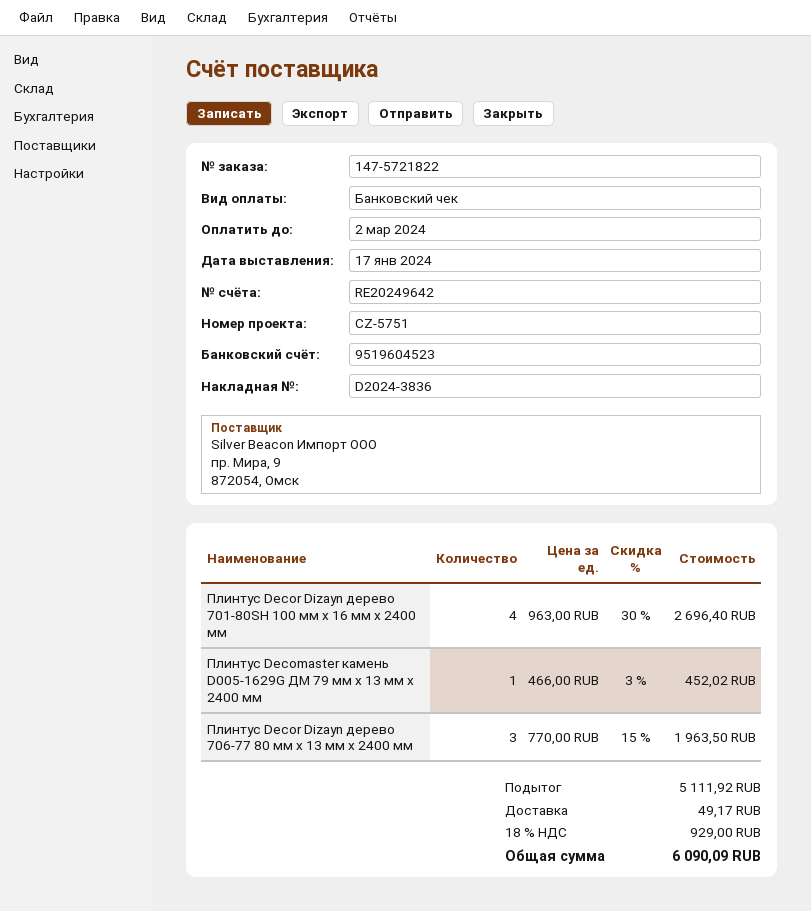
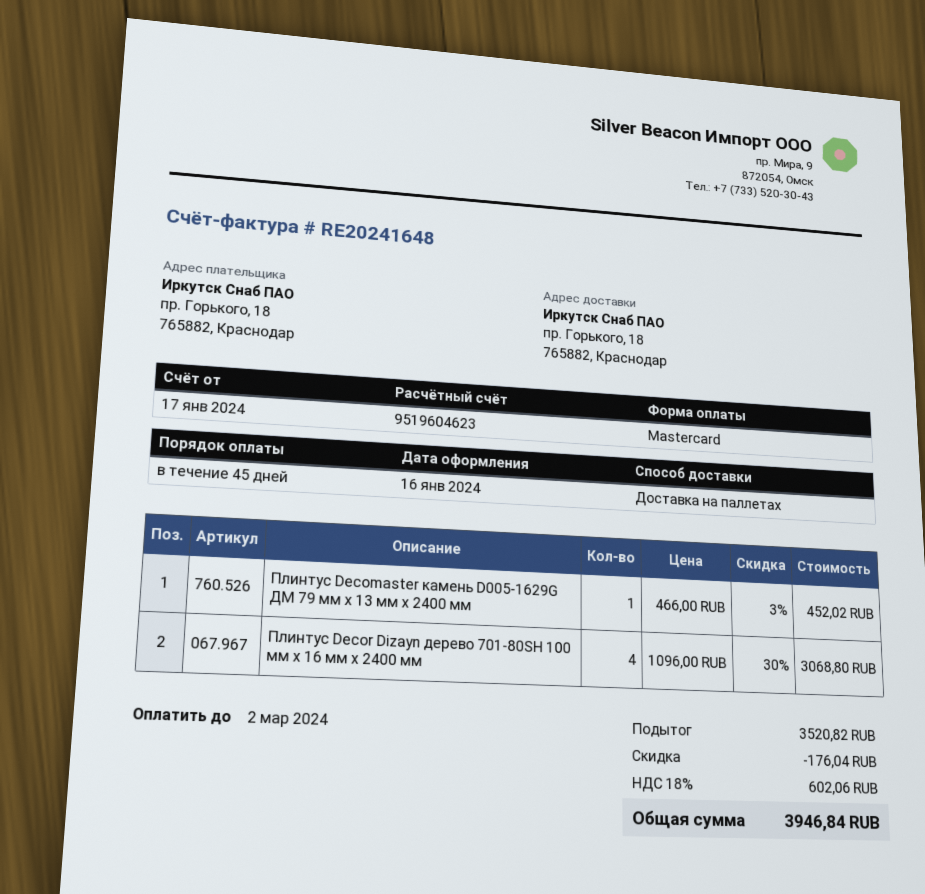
invoice number: RE20249642 -> RE20241648
payment method: cheque -> Mastercard
bank account: 9519604523 -> 9519604623
Плинтус Decor Dizayn дерево 701-80SH 100 мм х 16 мм х 2400 мм: 4 x 963.00 - 30% = 2696.40 -> 4 x 1096.00 - 30% = 3068.80
Плинтус Decor Dizayn дерево 706-77 80 мм х 13 мм х 2400 мм: 3 x 770.00 - 15% = 1963.50 -> none
subtotal: 5111.92 -> 3520.82
discount: none -> 176.04
shipping: 49.17 -> none
tax: 18% = 929.00 -> 18% = 602.06
total: 6090.09 -> 3946.84

